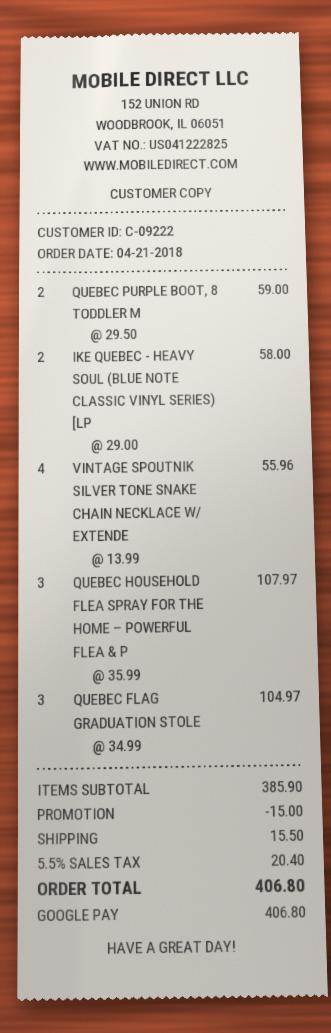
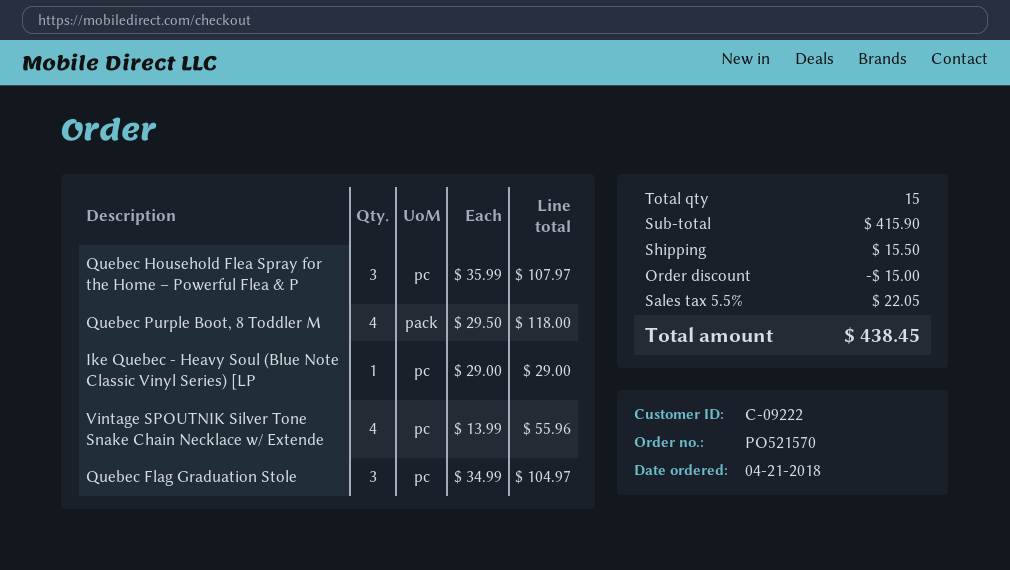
QUEBEC PURPLE BOOT, 8 TODDLER M: 2 x 29.50 = 59.00 -> 4 x 29.50 = 118.00
IKE QUEBEC - HEAVY SOUL (BLUE NOTE CLASSIC VINYL SERIES) [LP: 2 x 29.00 = 58.00 -> 1 x 29.00 = 29.00
subtotal: 385.90 -> 415.90
tax: 5.5% = 20.40 -> 5.5% = 22.05
total: 406.80 -> 438.45

